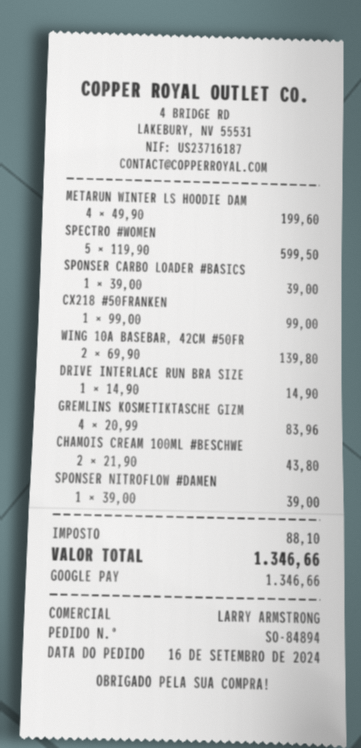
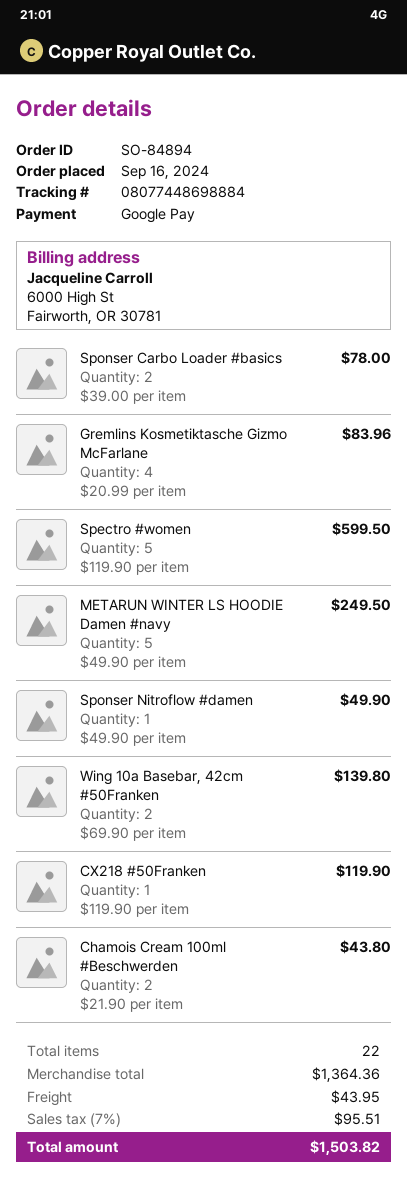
METARUN WINTER LS HOODIE DAM: 4 x 49.90 = 199.60 -> 5 x 49.90 = 249.50
SPONSER CARBO LOADER #BASICS: 1 x 39.00 = 39.00 -> 2 x 39.00 = 78.00
CX218 #50FRANKEN: 1 x 99.00 = 99.00 -> 1 x 119.90 = 119.90
DRIVE INTERLACE RUN BRA SIZE: 1 x 14.90 = 14.90 -> none
SPONSER NITROFLOW #DAMEN: 1 x 39.00 = 39.00 -> 1 x 49.90 = 49.90
shipping: none -> 43.95
tax: 88.10 -> 95.51
total: 1346.66 -> 1503.82

